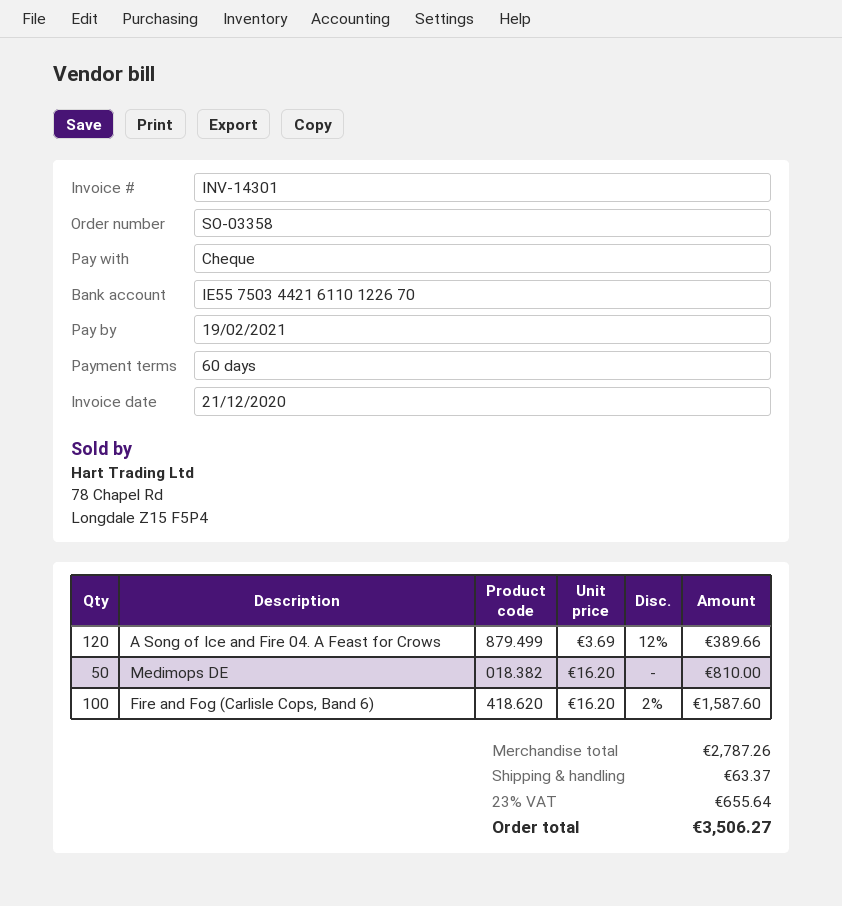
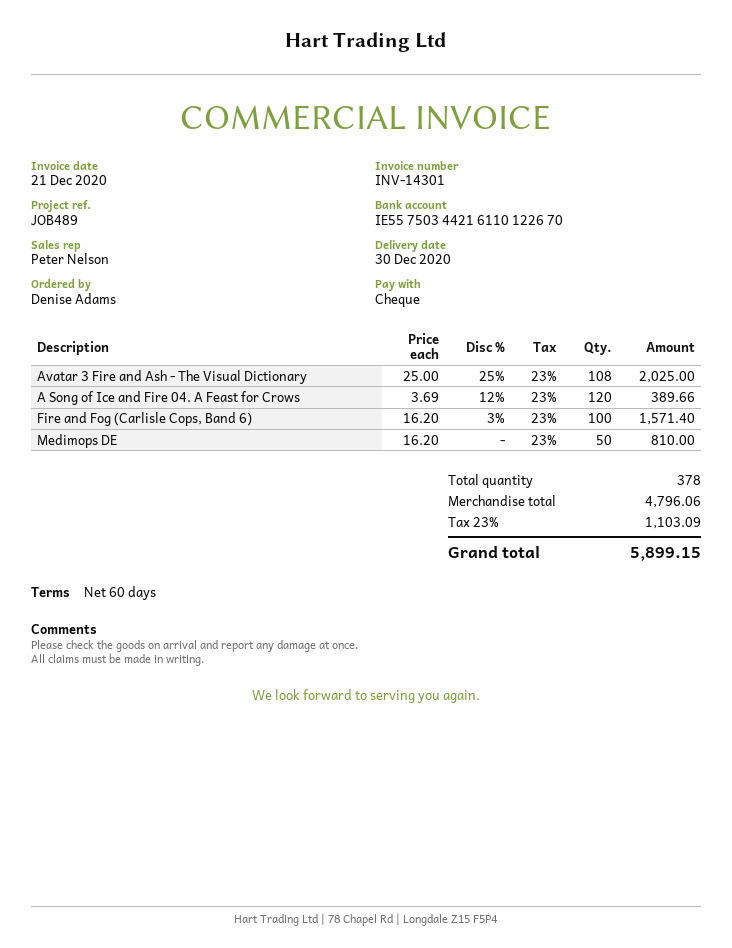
Fire and Fog (Carlisle Cops, Band 6): 100 x 16.20 - 2% = 1587.60 -> 100 x 16.20 - 3% = 1571.40
Avatar 3 Fire and Ash - The Visual Dictionary: none -> 108 x 25.00 - 25% = 2025.00
subtotal: 2787.26 -> 4796.06
shipping: 63.37 -> none
tax: 23% = 655.64 -> 23% = 1103.09
total: 3506.27 -> 5899.15

